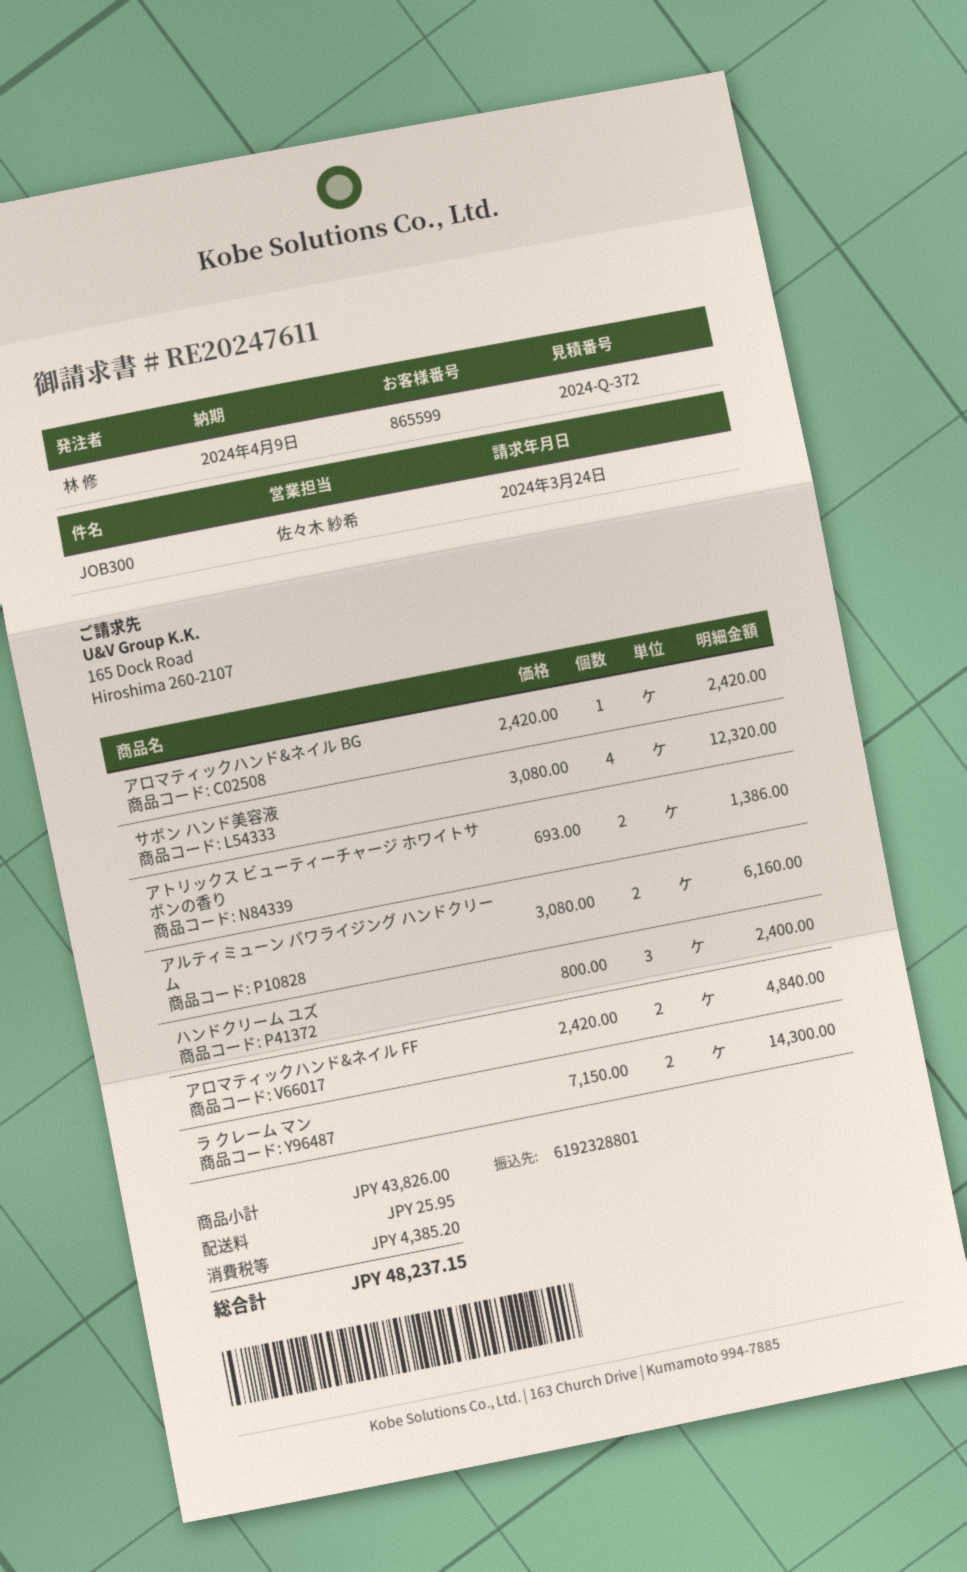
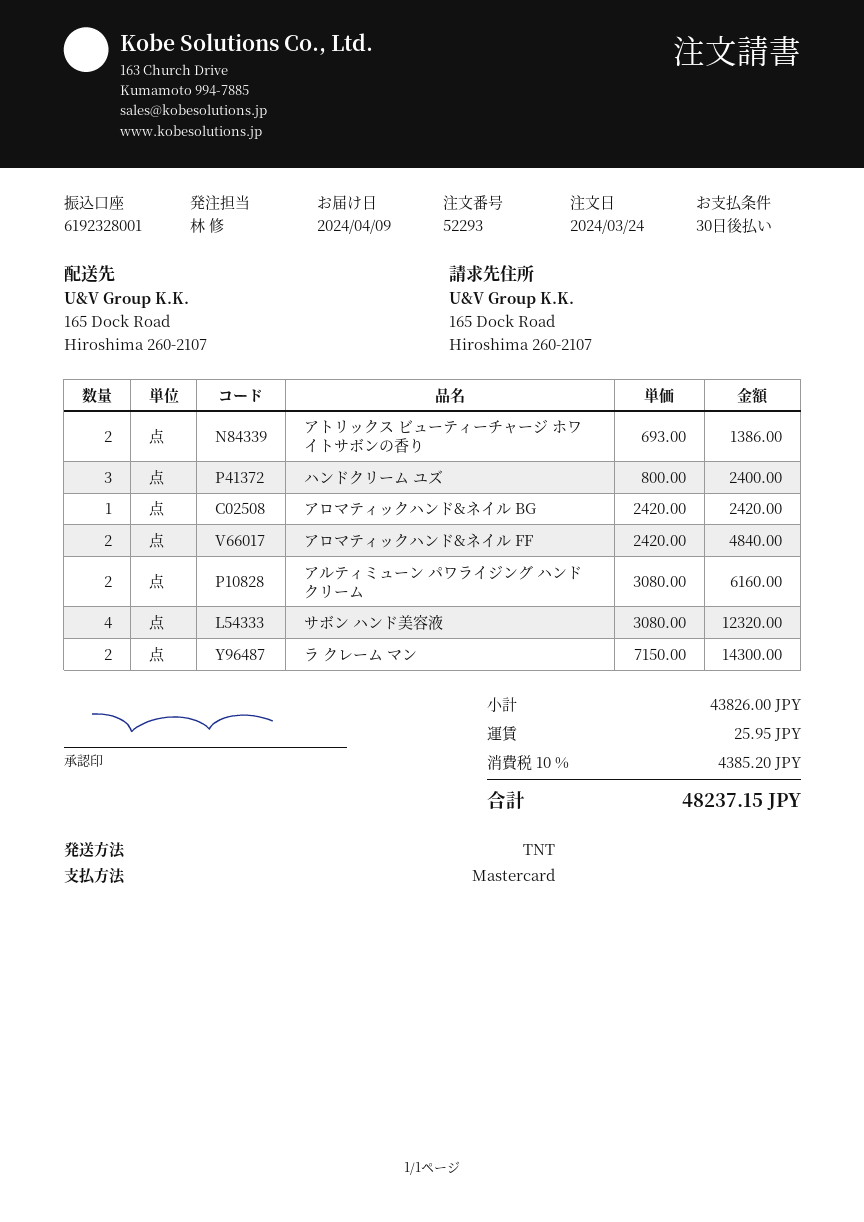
bank account: 6192328801 -> 6192328001

